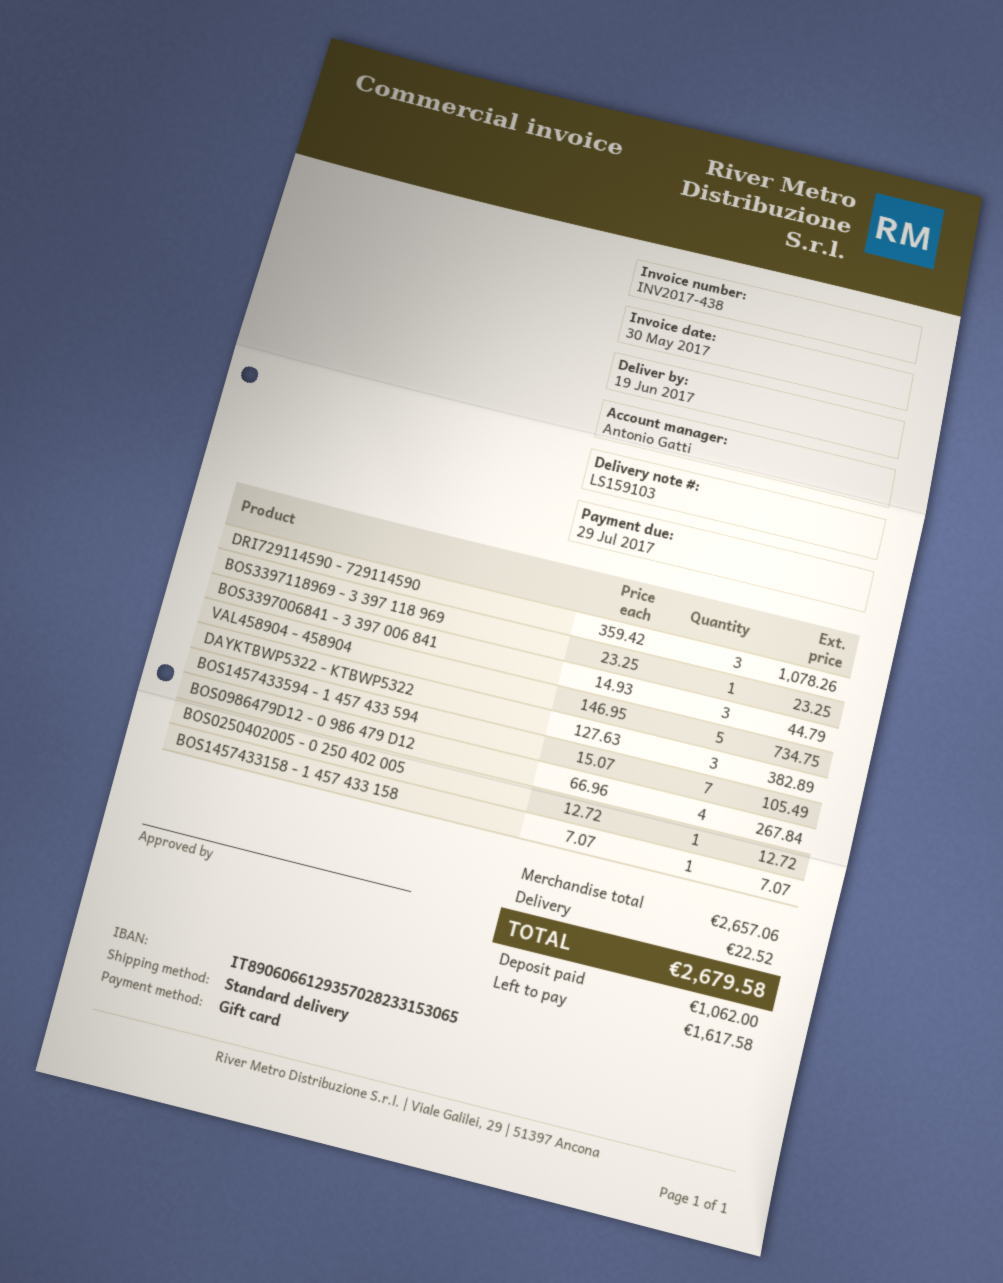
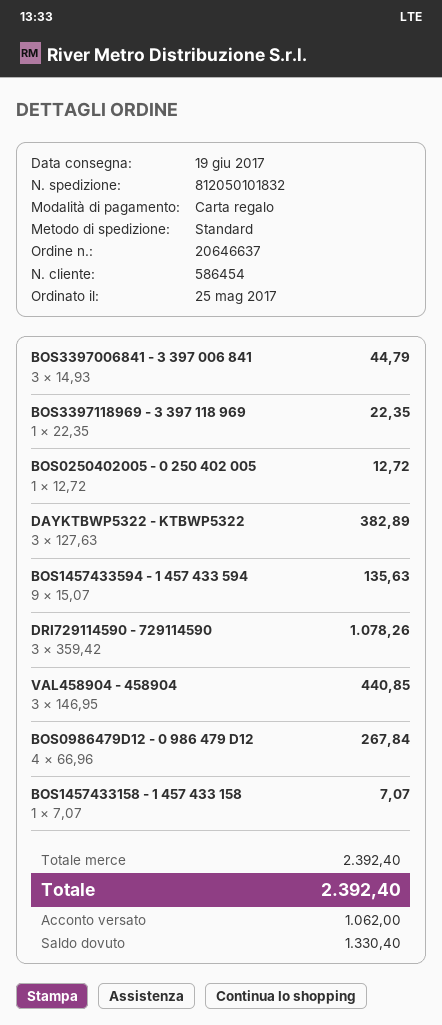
BOS3397118969 - 3 397 118 969: 1 x 23.25 = 23.25 -> 1 x 22.35 = 22.35
VAL458904 - 458904: 5 x 146.95 = 734.75 -> 3 x 146.95 = 440.85
BOS1457433594 - 1 457 433 594: 7 x 15.07 = 105.49 -> 9 x 15.07 = 135.63
subtotal: 2657.06 -> 2392.40
shipping: 22.52 -> none
total: 2679.58 -> 2392.40
balance: 1617.58 -> 1330.40

